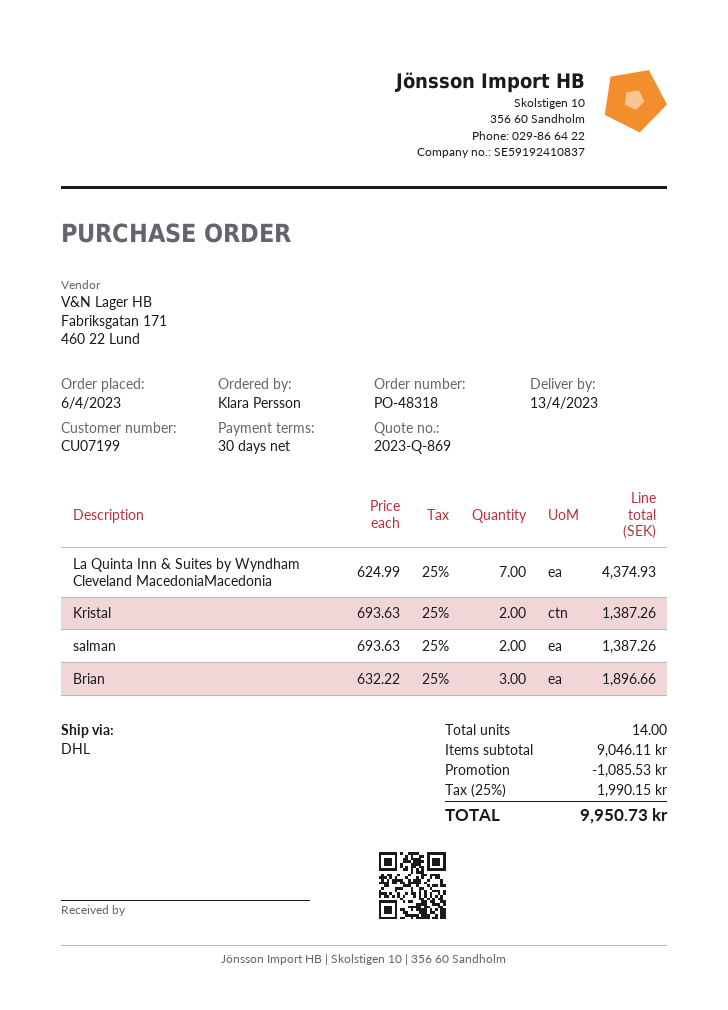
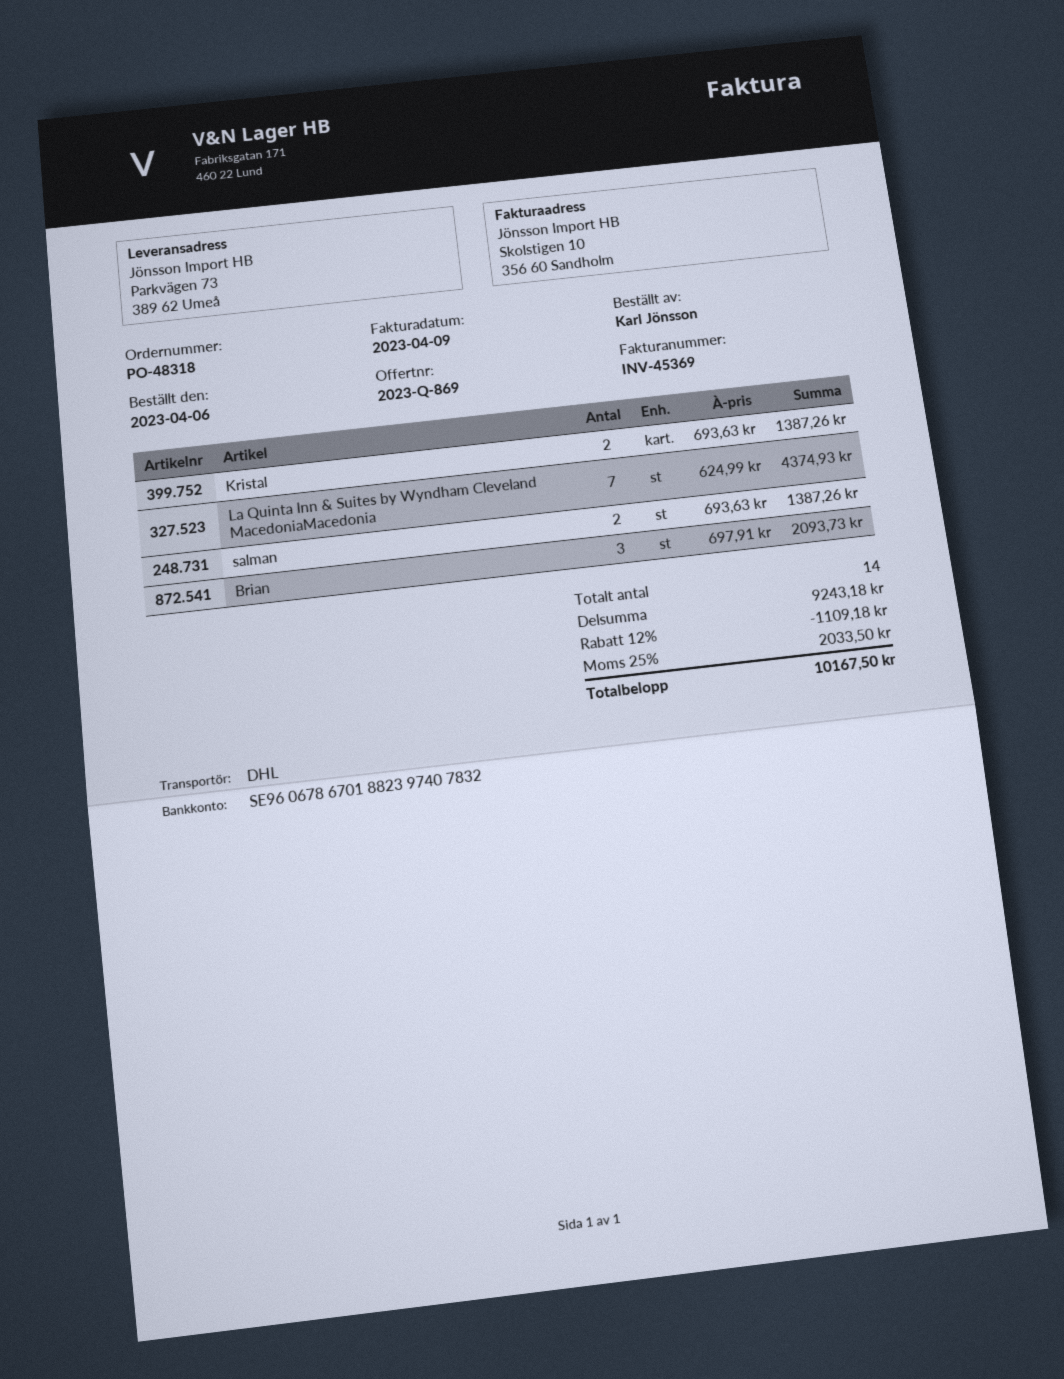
ordered by: Klara Persson -> Karl Jönsson
Brian: 3 x 632.22 = 1896.66 -> 3 x 697.91 = 2093.73
subtotal: 9046.11 -> 9243.18
discount: 1085.53 -> 1109.18
tax: 25% = 1990.15 -> 25% = 2033.50
total: 9950.73 -> 10167.50

